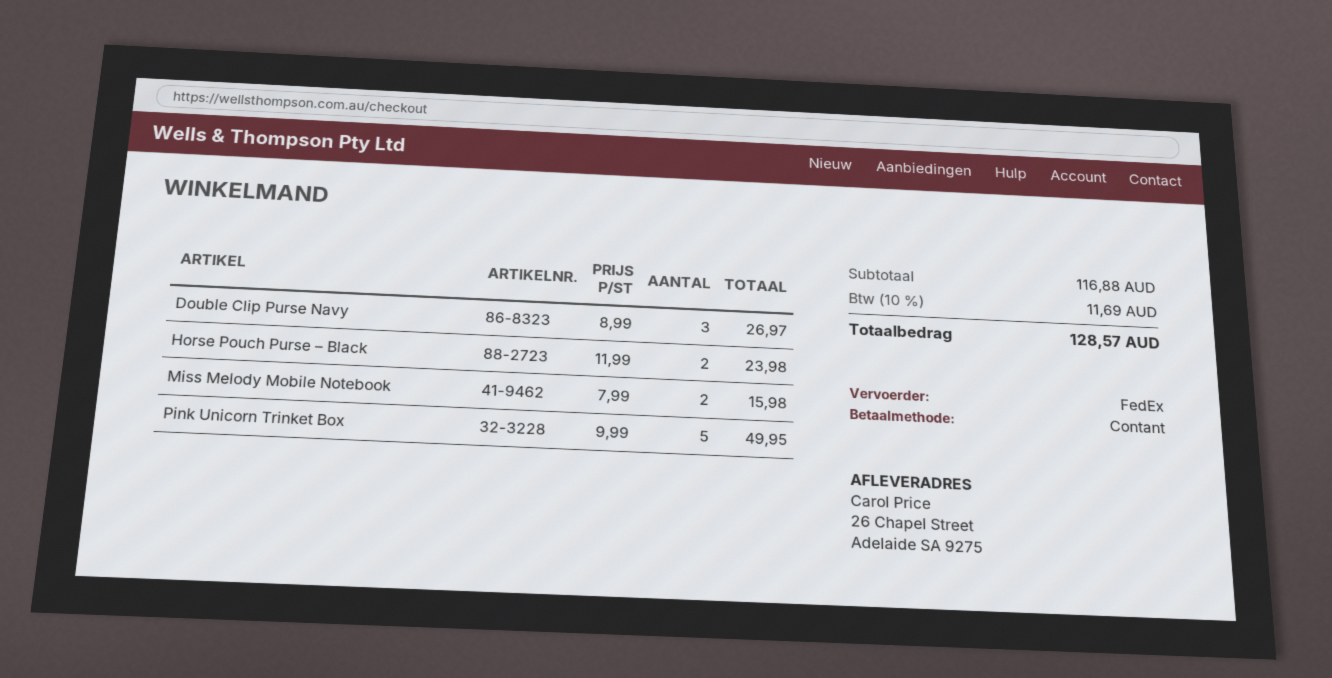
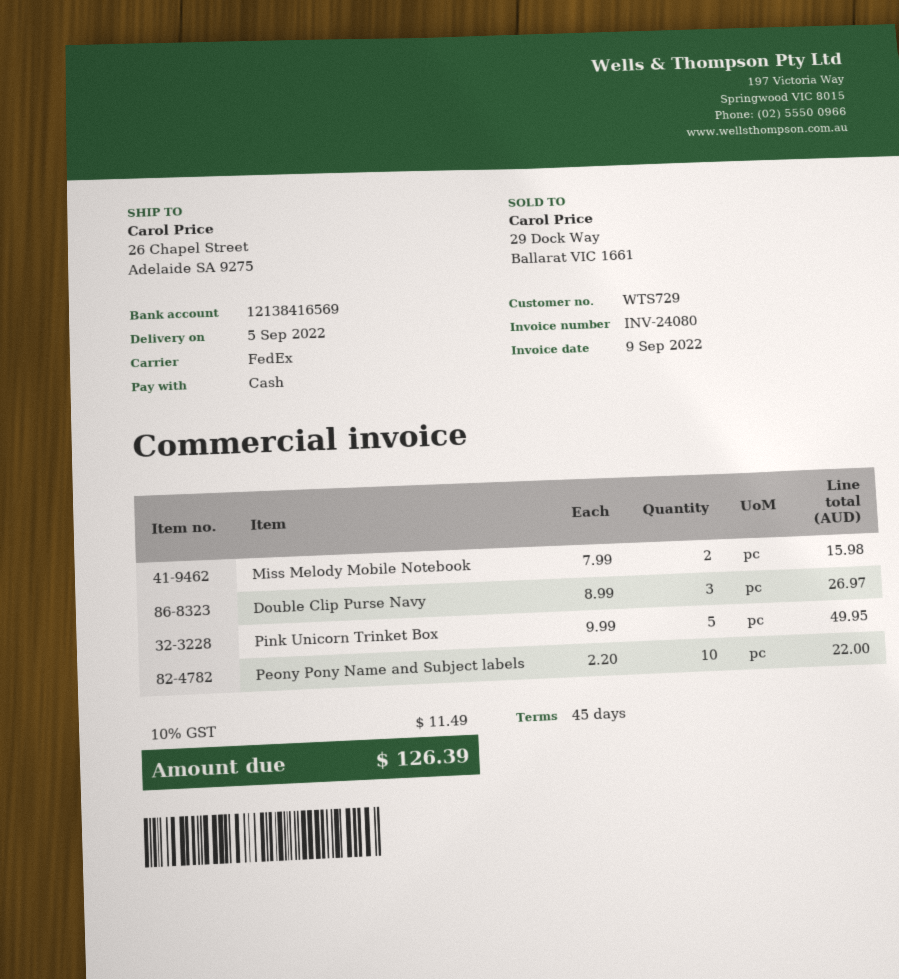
Horse Pouch Purse – Black: 2 x 11.99 = 23.98 -> none
Peony Pony Name and Subject labels: none -> 10 x 2.20 = 22.00
tax: 10% = 11.69 -> 10% = 11.49
total: 128.57 -> 126.39

